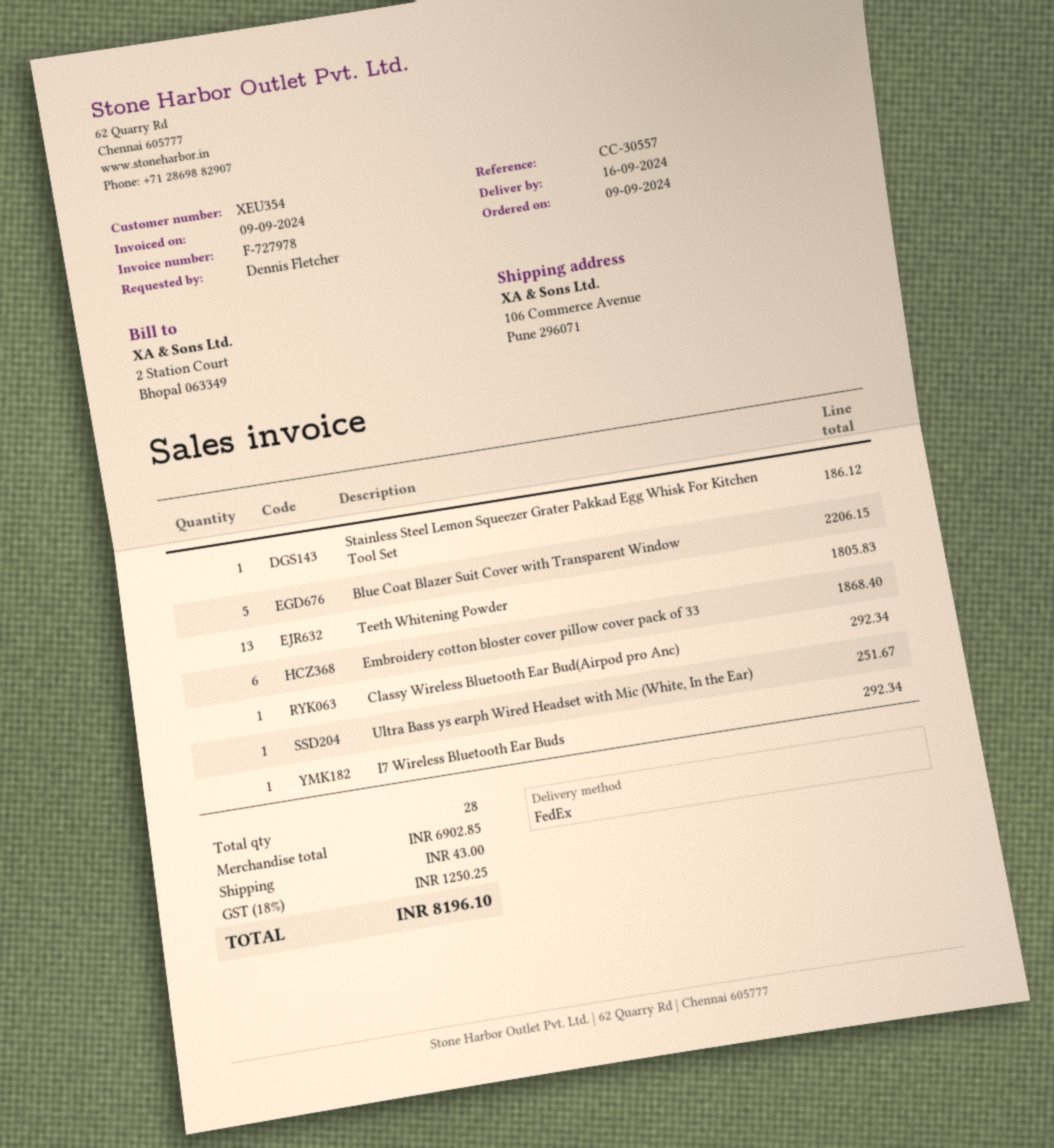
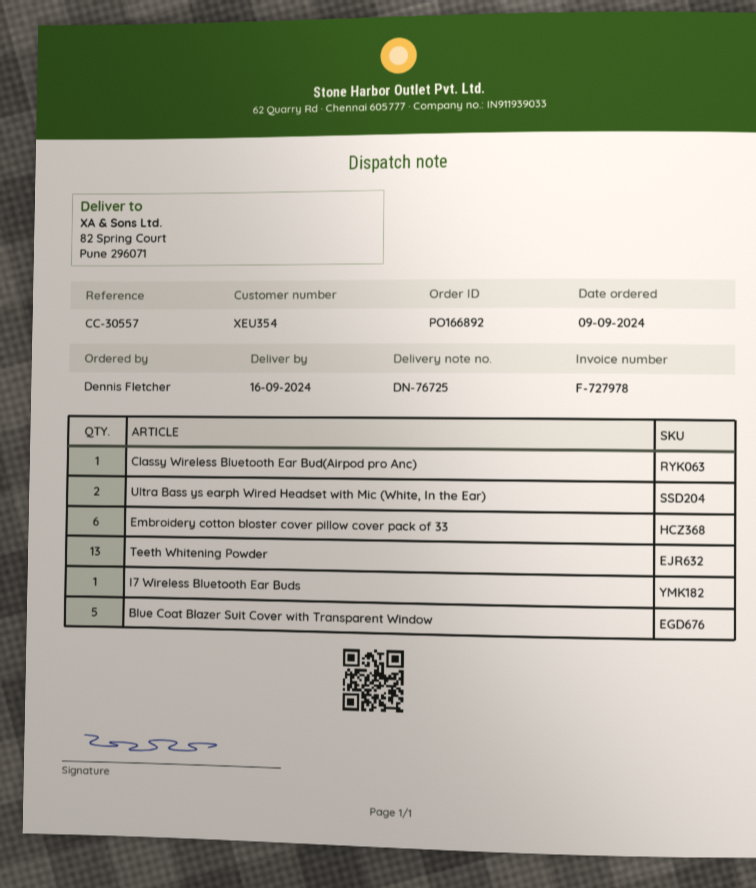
ship to: 106 Commerce Avenue, Pune 296071 -> 82 Spring Court, Pune 296071
Stainless Steel Lemon Squeezer Grater Pakkad Egg Whisk For Kitchen Tool Set: 1 -> none
Ultra Bass ys earph Wired Headset with Mic (White, In the Ear): 1 -> 2

